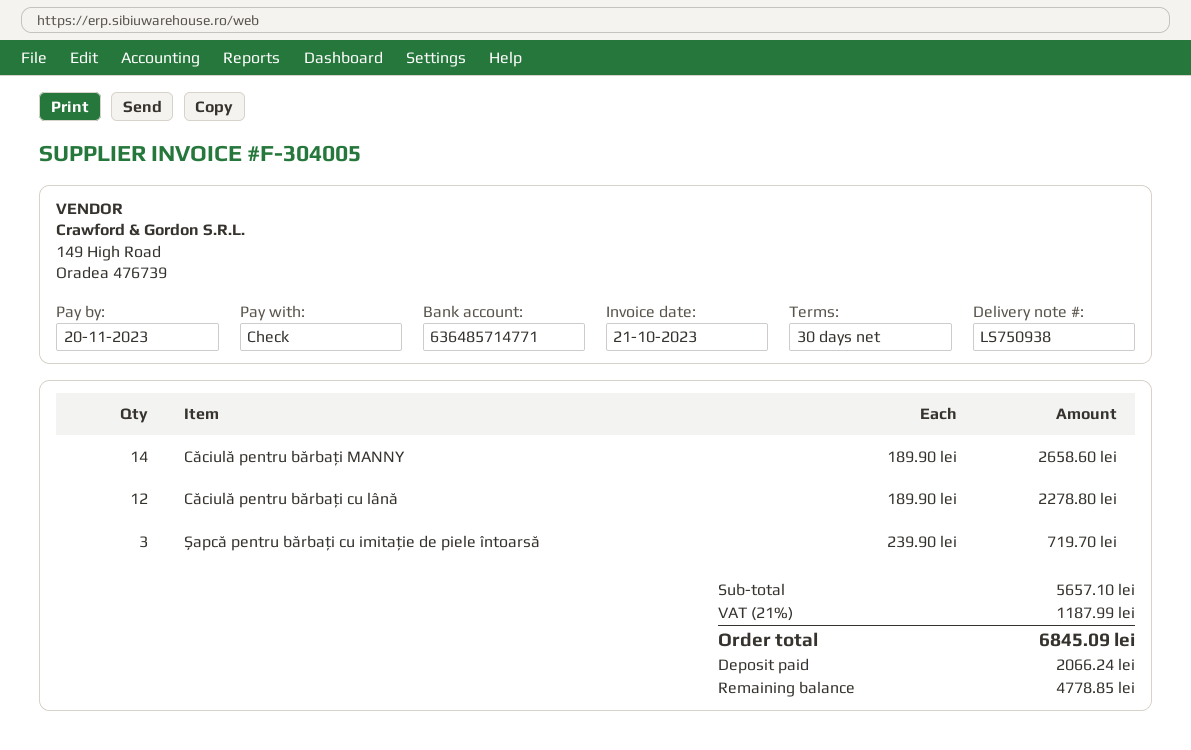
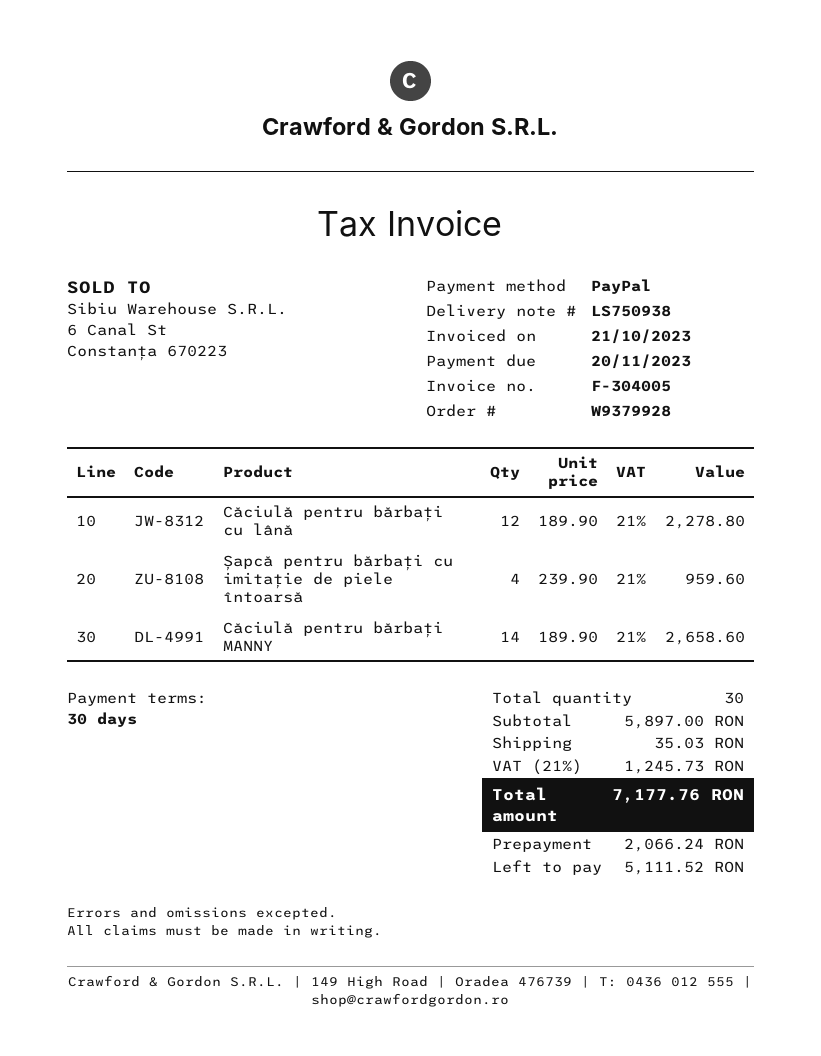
payment method: cheque -> PayPal
Șapcă pentru bărbați cu imitație de piele întoarsă: 3 x 239.90 = 719.70 -> 4 x 239.90 = 959.60
subtotal: 5657.10 -> 5897.00
shipping: none -> 35.03
tax: 21% = 1187.99 -> 21% = 1245.73
total: 6845.09 -> 7177.76
balance: 4778.85 -> 5111.52

